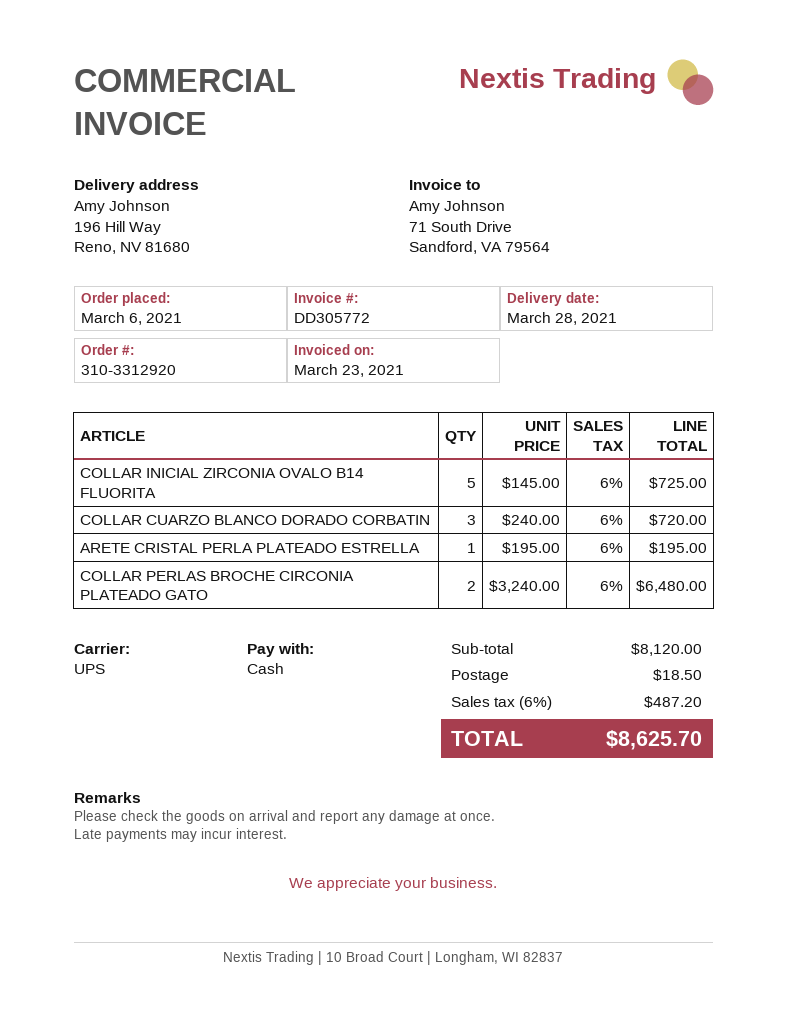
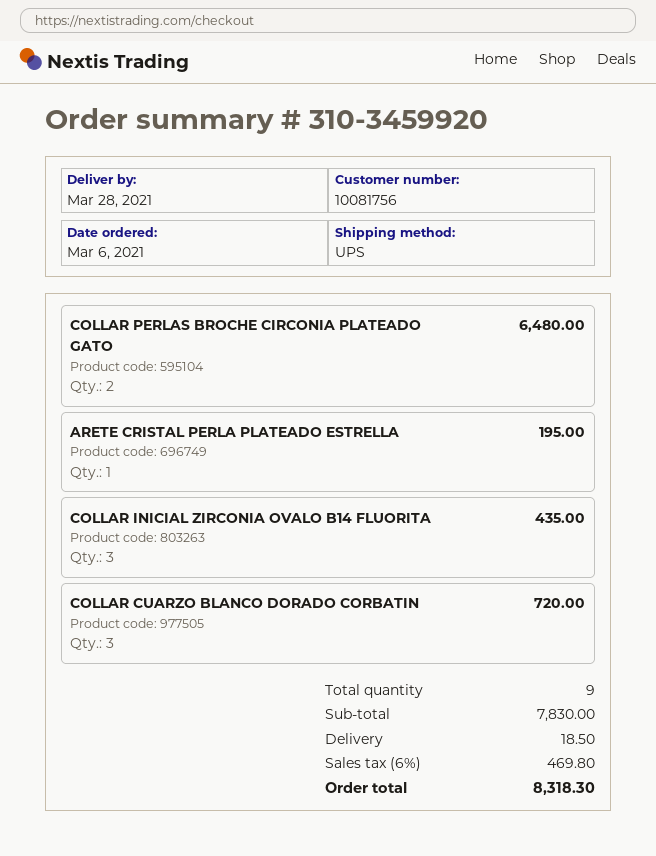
order number: 310-3312920 -> 310-3459920
COLLAR INICIAL ZIRCONIA OVALO B14 FLUORITA: 5 for 725.00 -> 3 for 435.00
subtotal: 8120.00 -> 7830.00
tax: 6% = 487.20 -> 6% = 469.80
total: 8625.70 -> 8318.30

